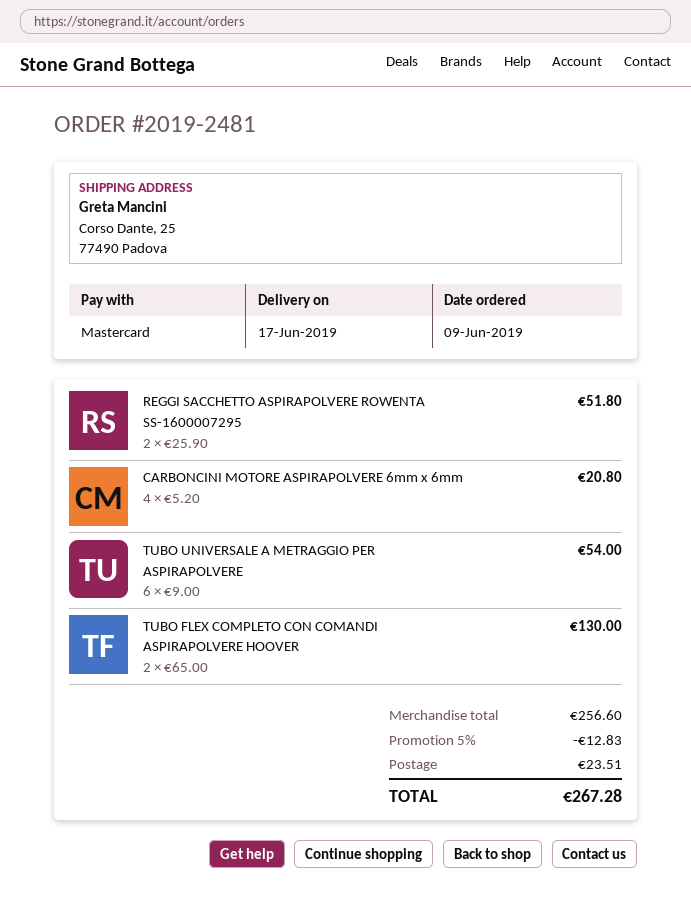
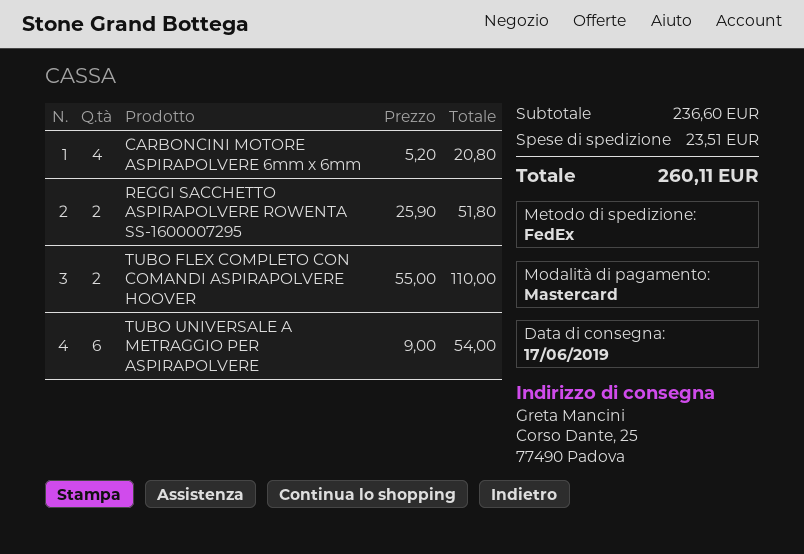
TUBO FLEX COMPLETO CON COMANDI ASPIRAPOLVERE HOOVER: 2 x 65.00 = 130.00 -> 2 x 55.00 = 110.00
subtotal: 256.60 -> 236.60
discount: 5% = 12.83 -> none
total: 267.28 -> 260.11

